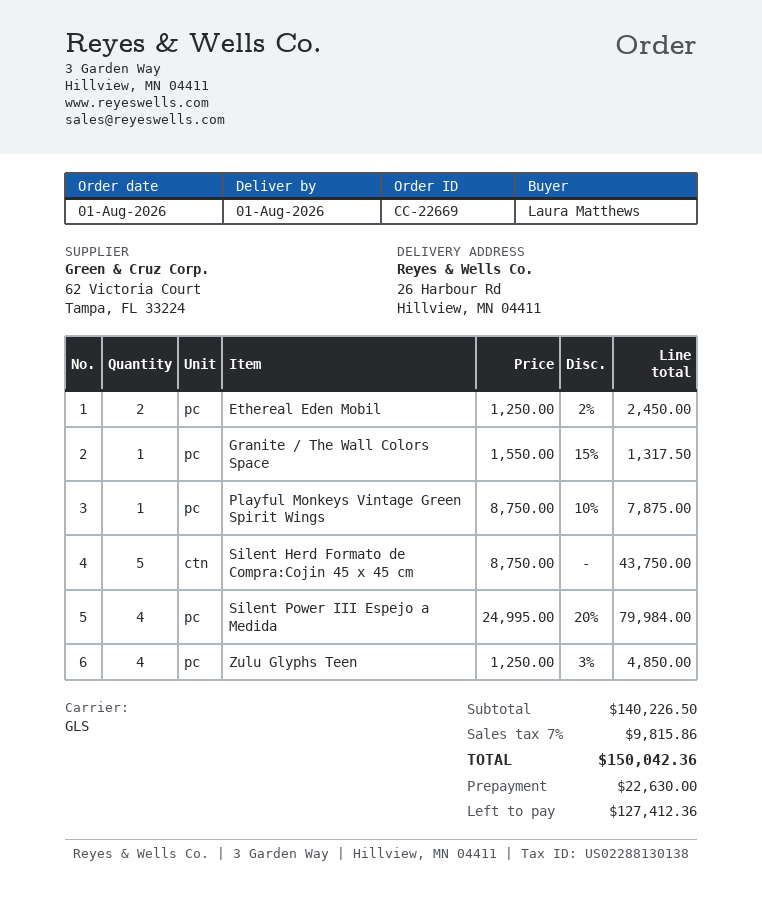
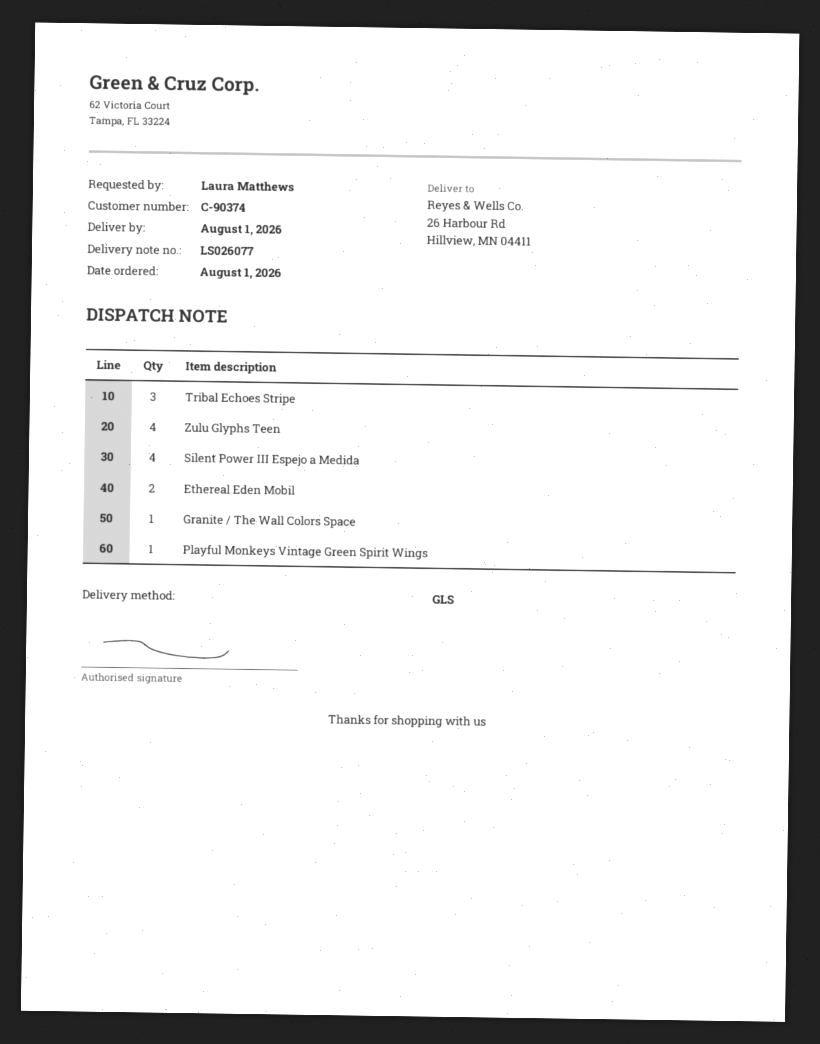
Silent Herd Formato de Compra:Cojin 45 x 45 cm: 5 -> none
Tribal Echoes Stripe: none -> 3

